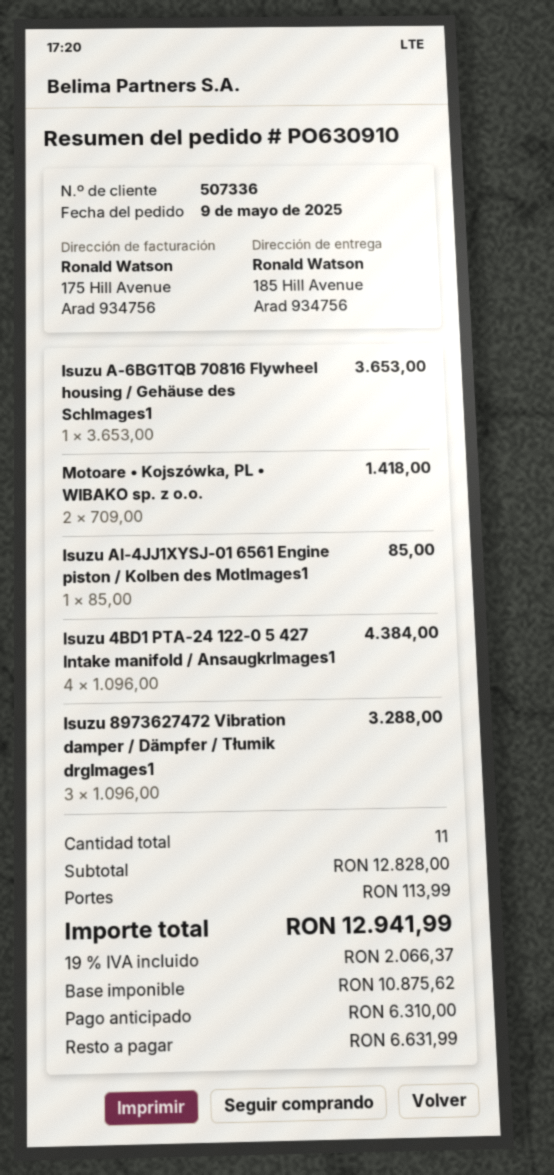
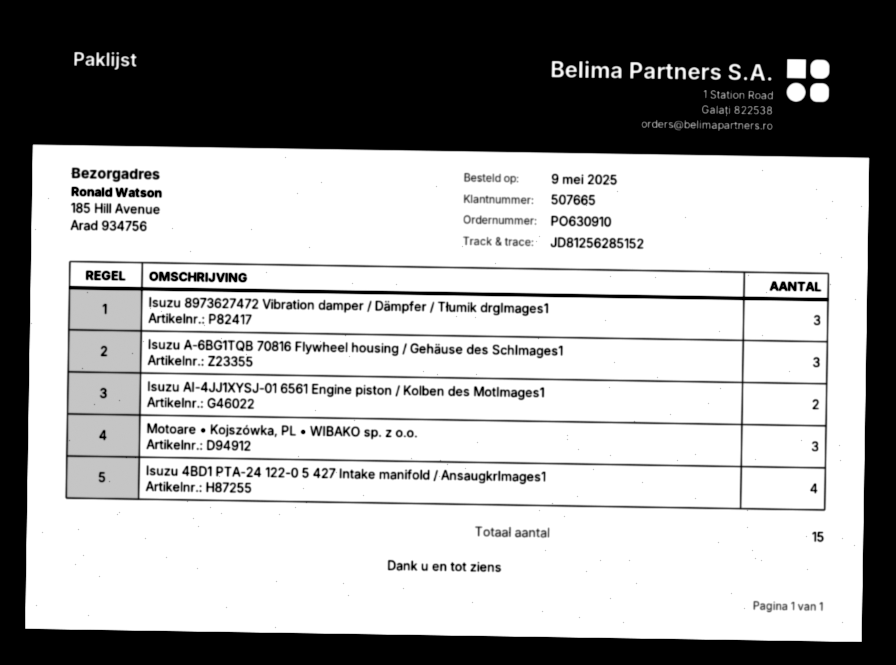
customer number: 507336 -> 507665
Isuzu A-6BG1TQB 70816 Flywheel housing / Gehäuse des SchImages1: 1 -> 3
Motoare • Kojszówka, PL • WIBAKO sp. z o.o.: 2 -> 3
Isuzu AI-4JJ1XYSJ-01 6561 Engine piston / Kolben des MotImages1: 1 -> 2
total quantity: 11 -> 15

